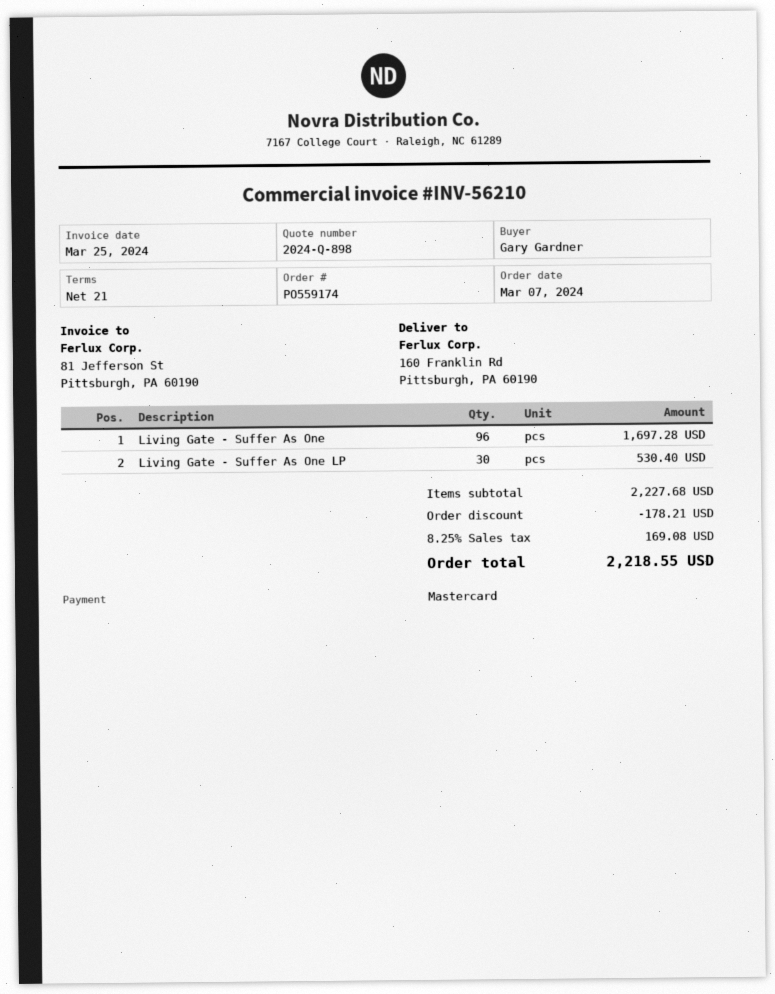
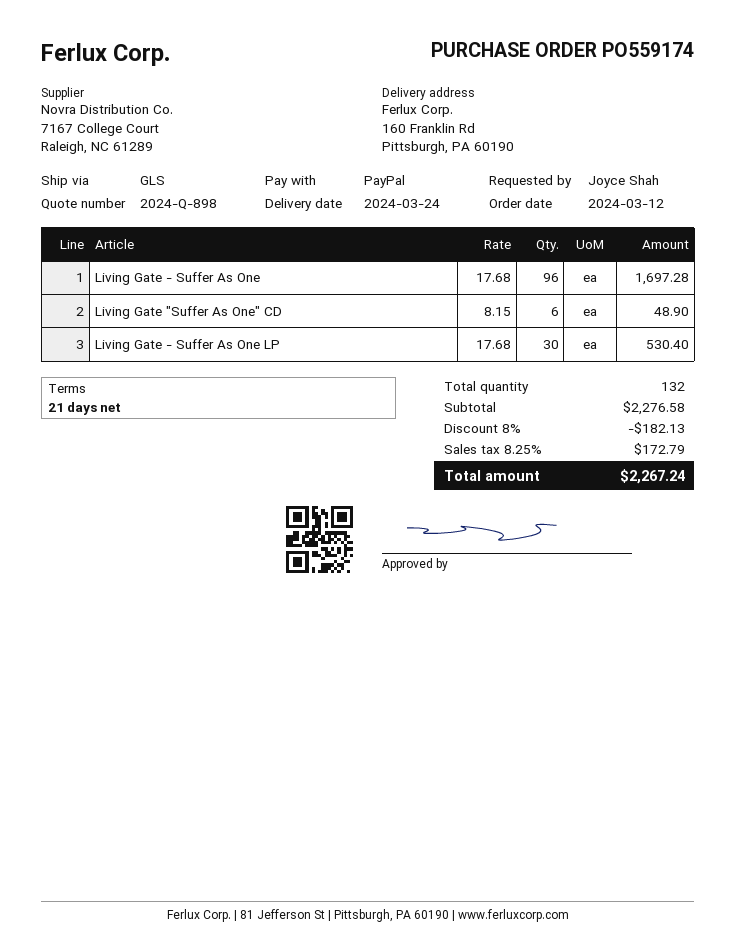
order date: 2024-03-07 -> 2024-03-12
ordered by: Gary Gardner -> Joyce Shah
payment method: Mastercard -> PayPal
Living Gate "Suffer As One" CD: none -> 6 for 48.90
subtotal: 2227.68 -> 2276.58
discount: 178.21 -> 182.13
tax: 8.25% = 169.08 -> 8.25% = 172.79
total: 2218.55 -> 2267.24

